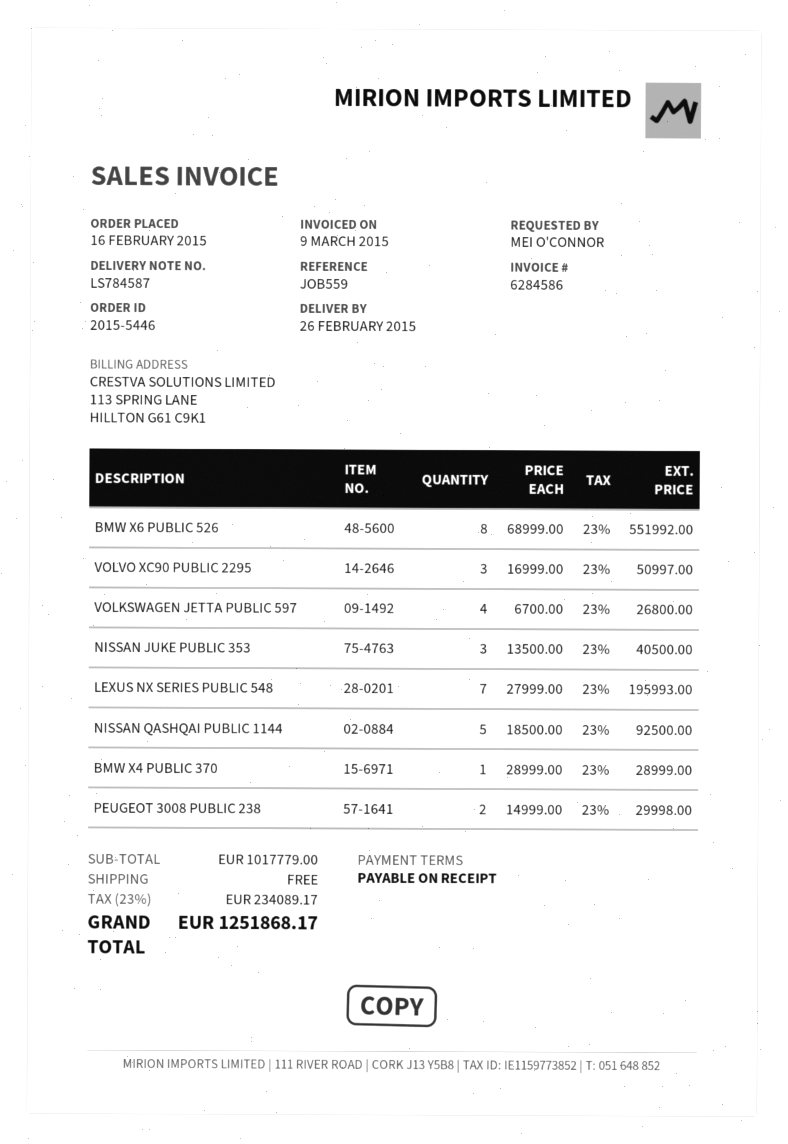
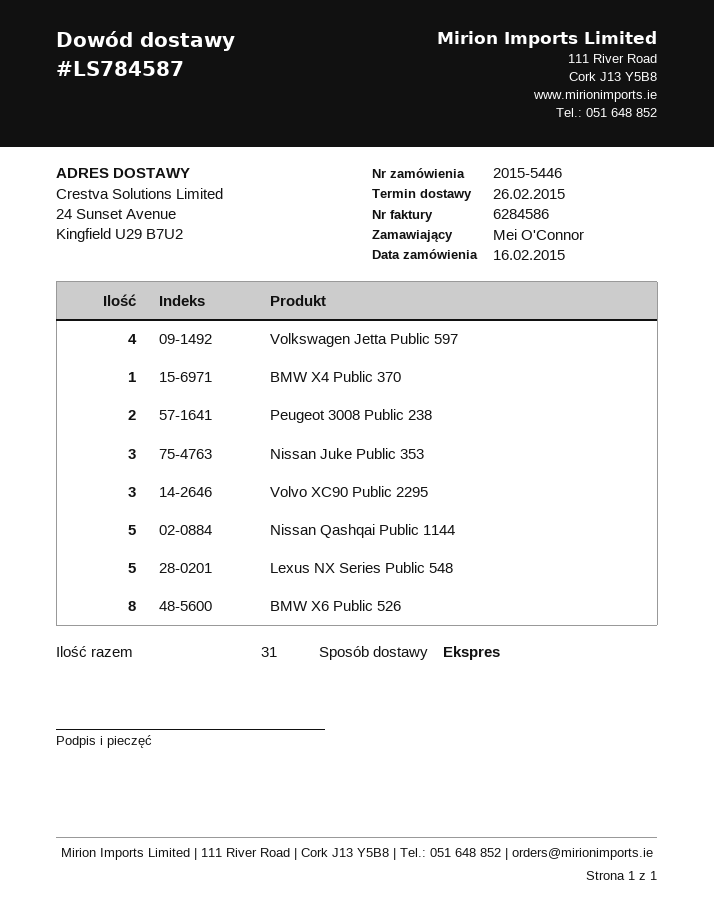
LEXUS NX SERIES PUBLIC 548: 7 -> 5

